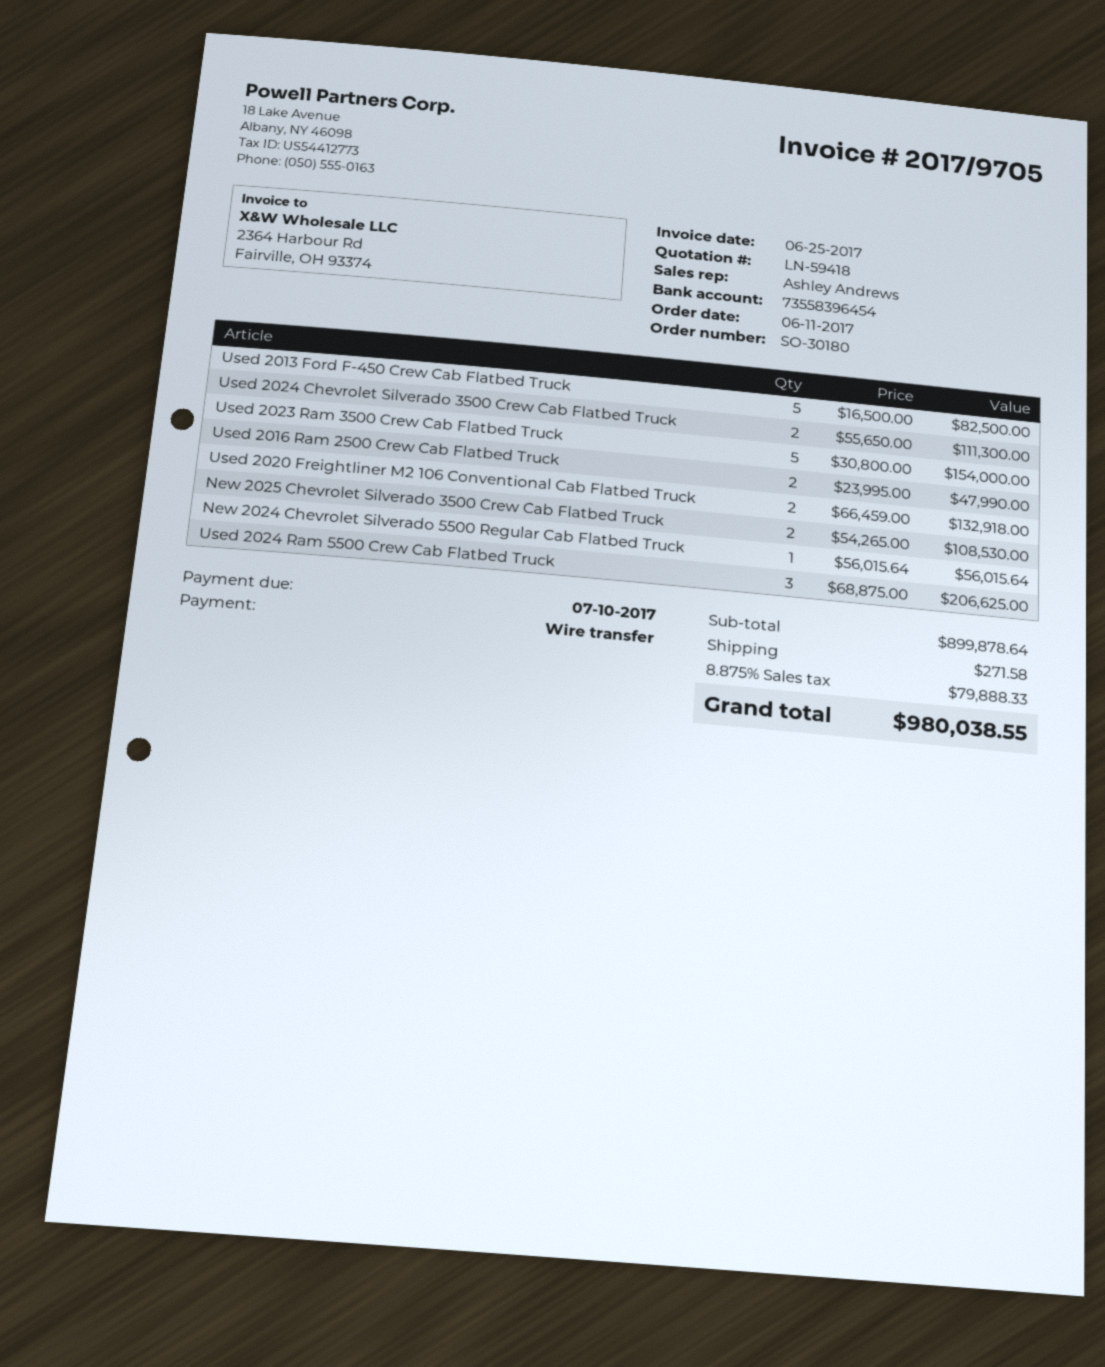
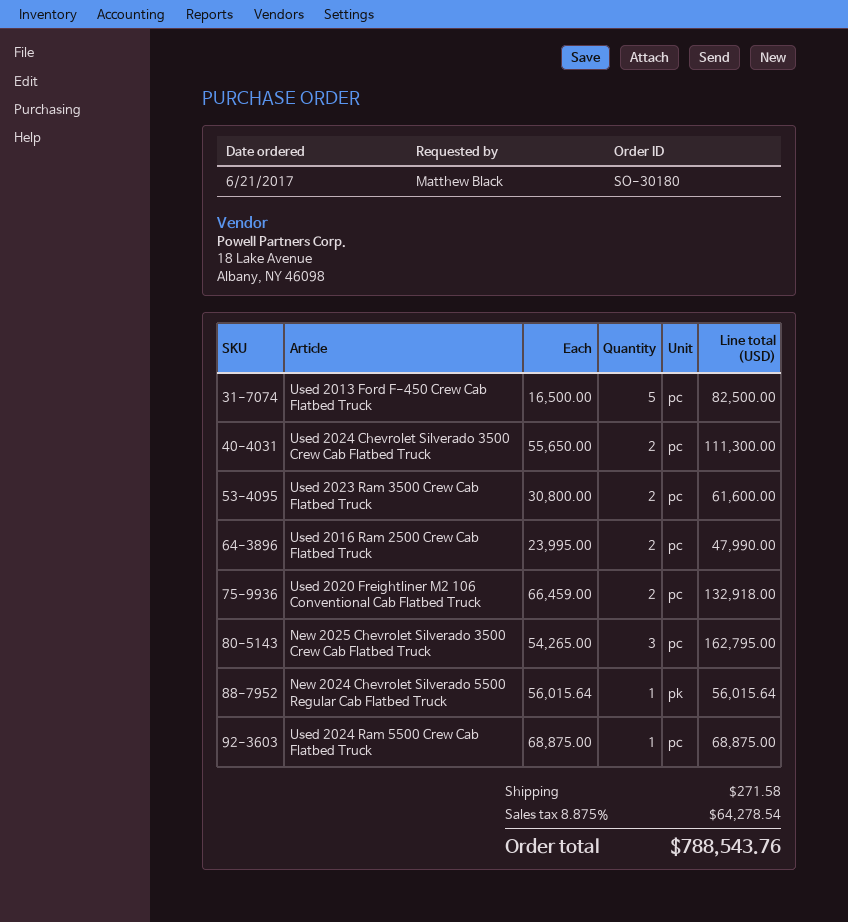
order date: 2017-06-11 -> 2017-06-21
Used 2023 Ram 3500 Crew Cab Flatbed Truck: 5 x 30800.00 = 154000.00 -> 2 x 30800.00 = 61600.00
New 2025 Chevrolet Silverado 3500 Crew Cab Flatbed Truck: 2 x 54265.00 = 108530.00 -> 3 x 54265.00 = 162795.00
Used 2024 Ram 5500 Crew Cab Flatbed Truck: 3 x 68875.00 = 206625.00 -> 1 x 68875.00 = 68875.00
tax: 8.875% = 79888.33 -> 8.875% = 64278.54
total: 980038.55 -> 788543.76

